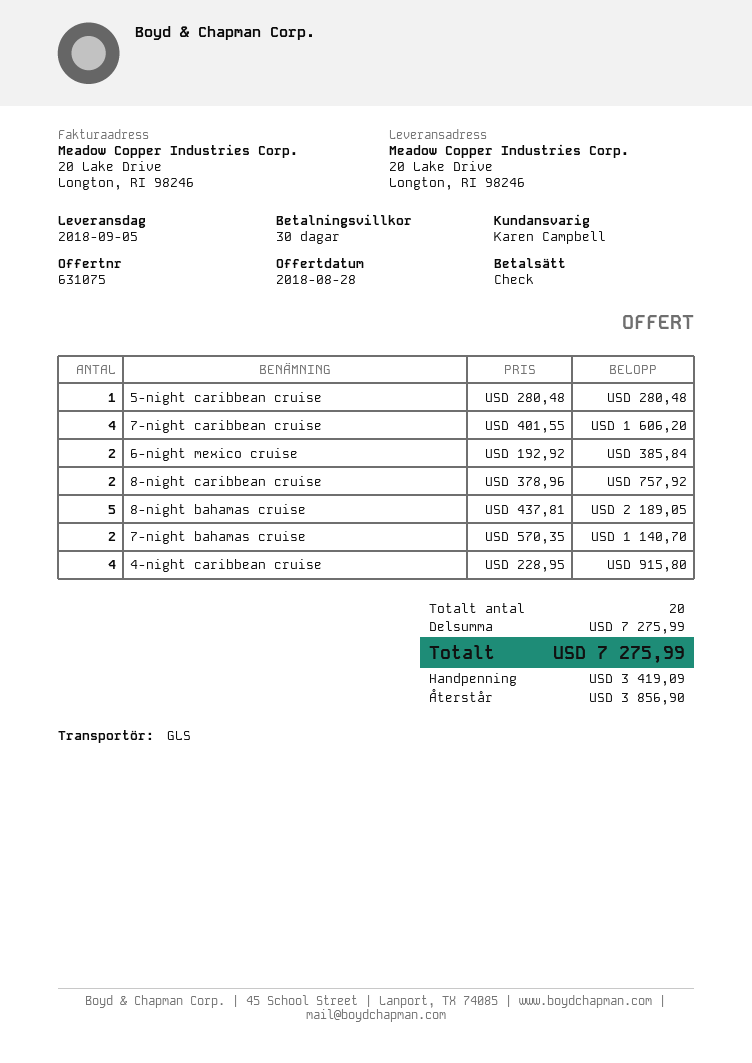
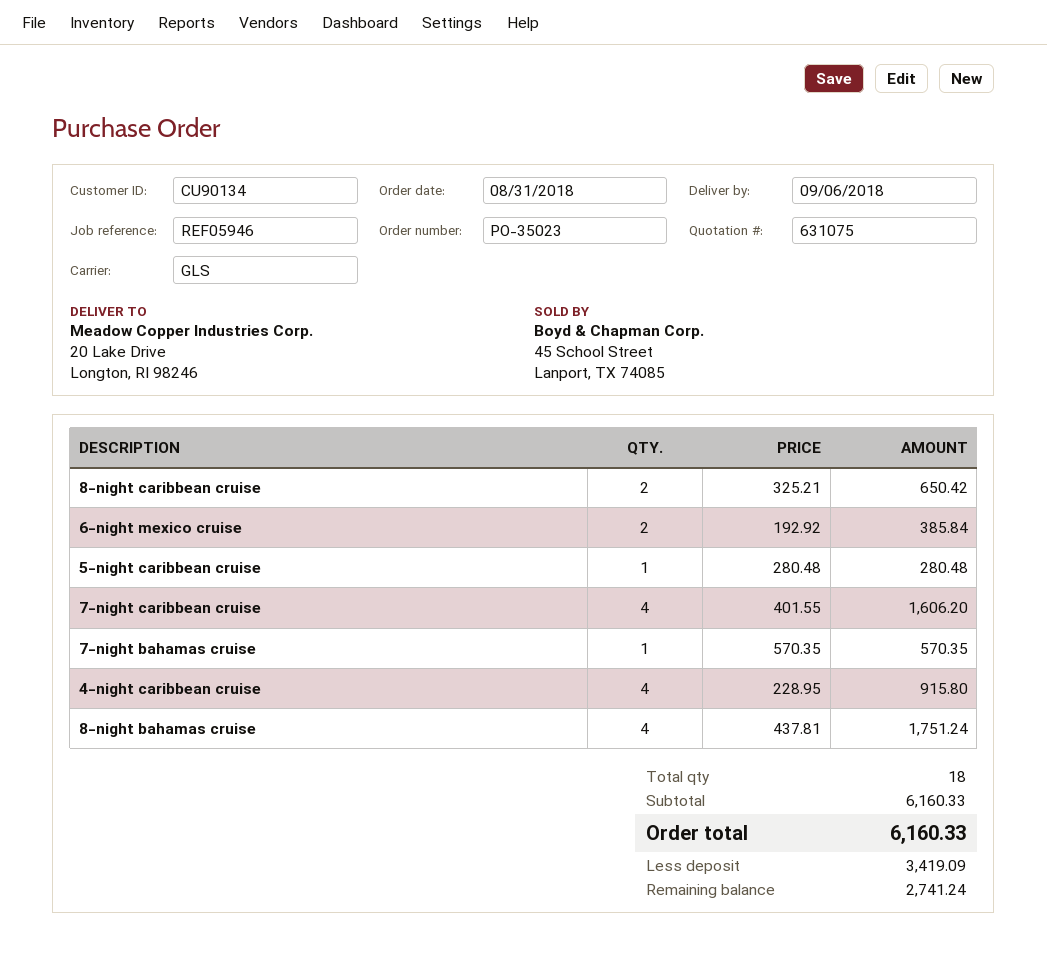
delivery date: 2018-09-05 -> 2018-09-06
8-night caribbean cruise: 2 x 378.96 = 757.92 -> 2 x 325.21 = 650.42
8-night bahamas cruise: 5 x 437.81 = 2189.05 -> 4 x 437.81 = 1751.24
7-night bahamas cruise: 2 x 570.35 = 1140.70 -> 1 x 570.35 = 570.35
total quantity: 20 -> 18
subtotal: 7275.99 -> 6160.33
total: 7275.99 -> 6160.33
balance: 3856.90 -> 2741.24

